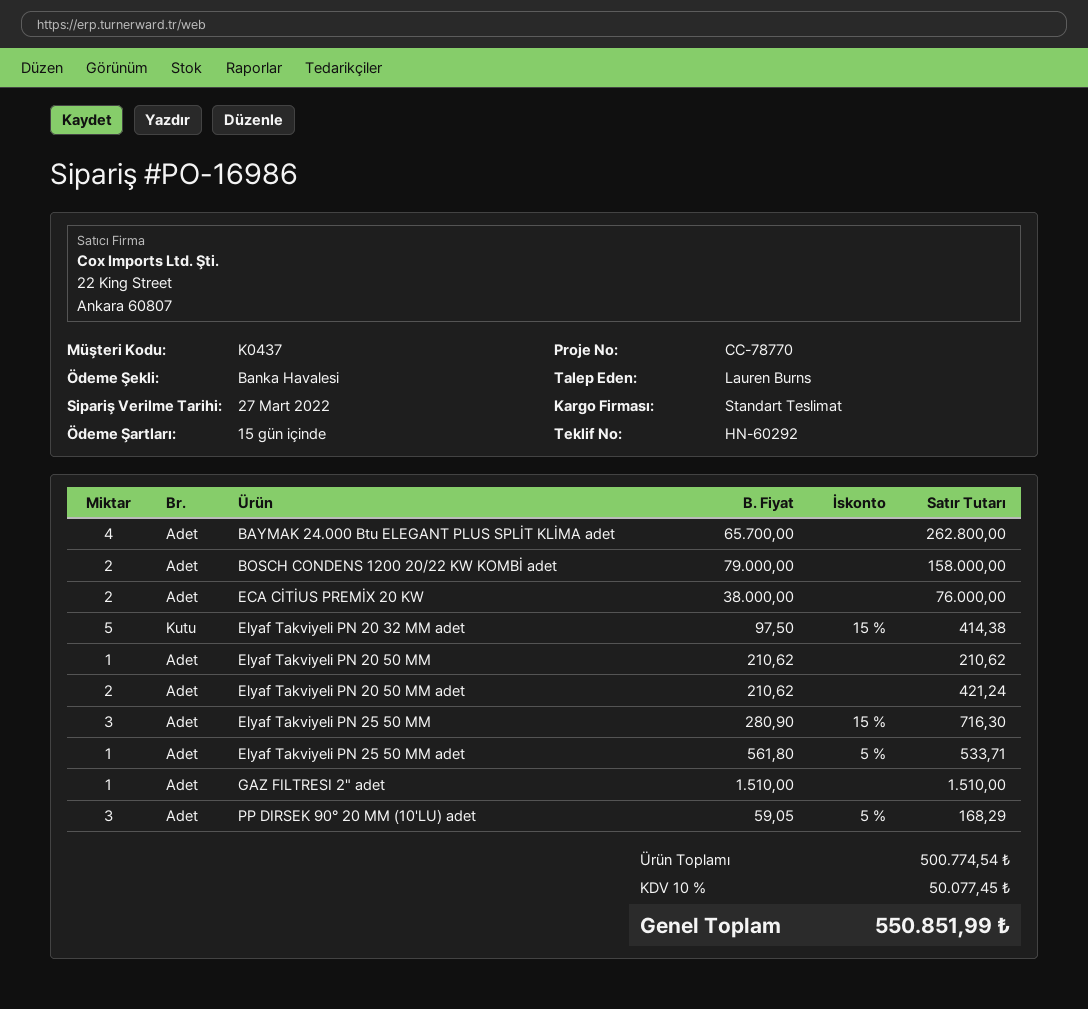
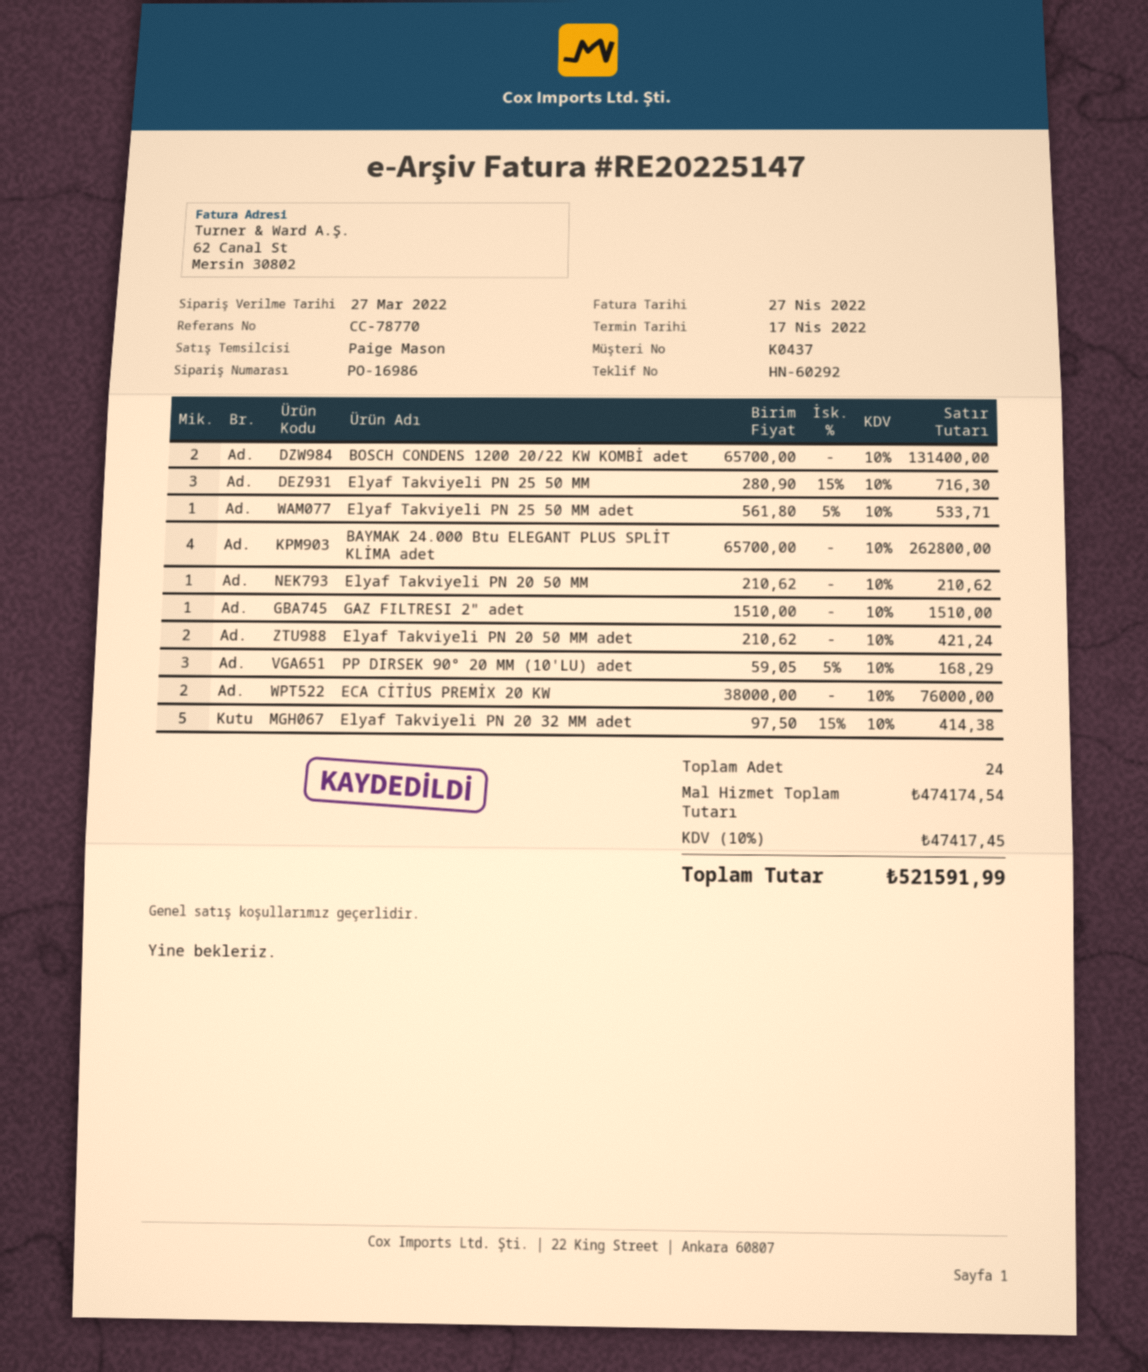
BOSCH CONDENS 1200 20/22 KW KOMBİ adet: 2 x 79000.00 = 158000.00 -> 2 x 65700.00 = 131400.00
subtotal: 500774.54 -> 474174.54
tax: 10% = 50077.45 -> 10% = 47417.45
total: 550851.99 -> 521591.99

